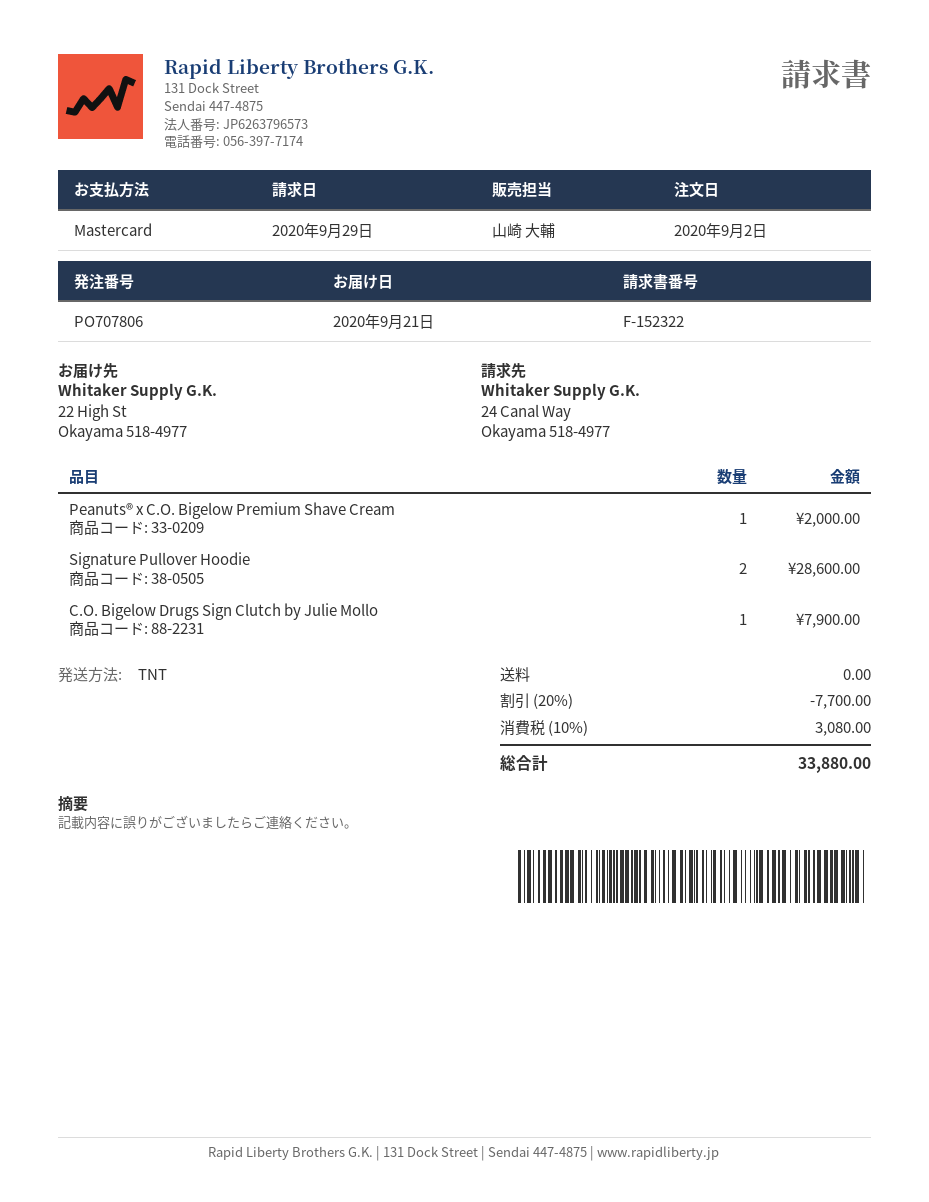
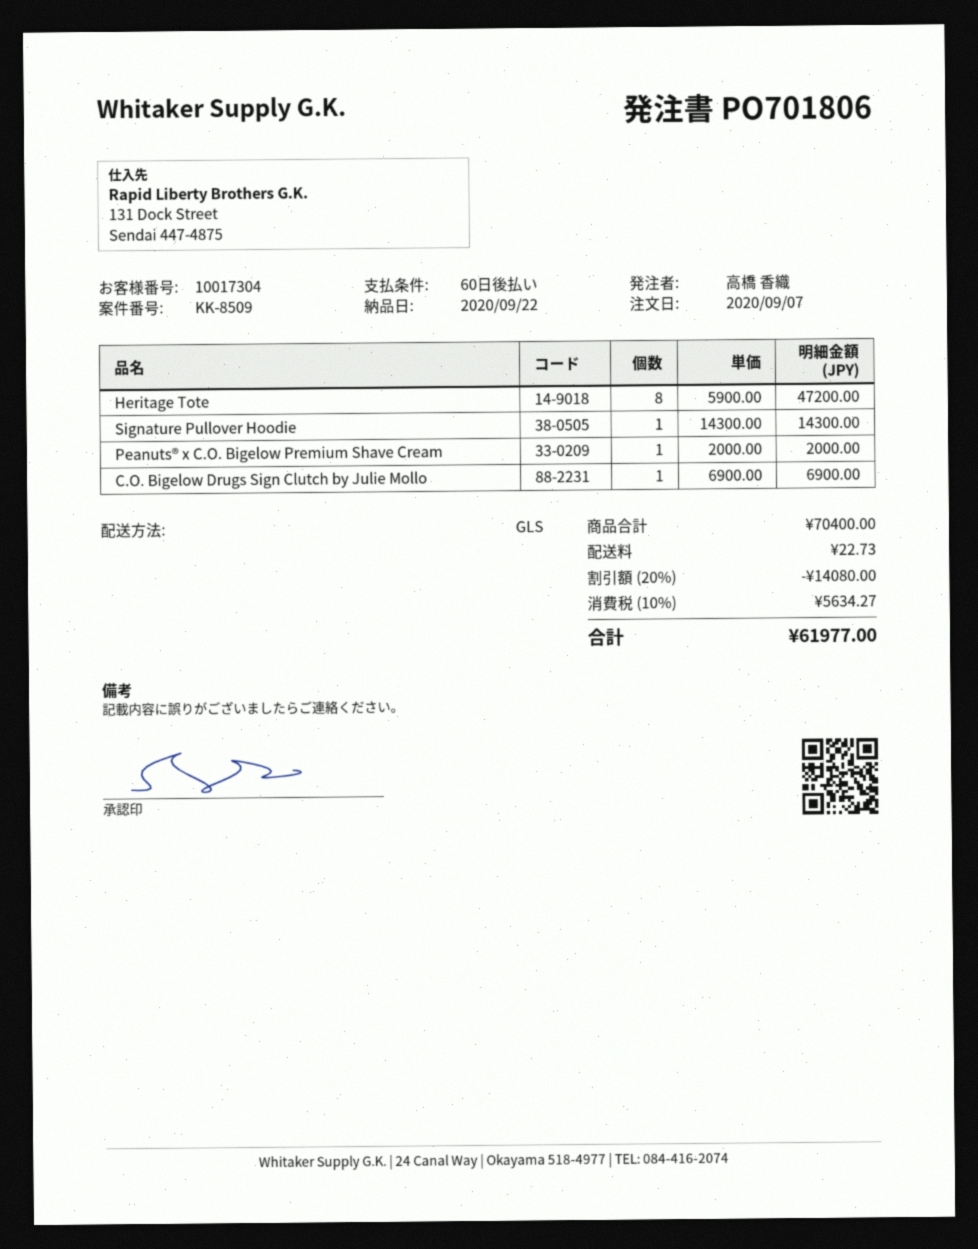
order number: PO707806 -> PO701806
order date: 2020-09-02 -> 2020-09-07
delivery date: 2020-09-21 -> 2020-09-22
shipping method: TNT -> GLS
Signature Pullover Hoodie: 2 for 28600.00 -> 1 for 14300.00
C.O. Bigelow Drugs Sign Clutch by Julie Mollo: 1 for 7900.00 -> 1 for 6900.00
Heritage Tote: none -> 8 for 47200.00
discount: 20% = 7700.00 -> 20% = 14080.00
shipping: 0.00 -> 22.73
tax: 10% = 3080.00 -> 10% = 5634.27
total: 33880.00 -> 61977.00

